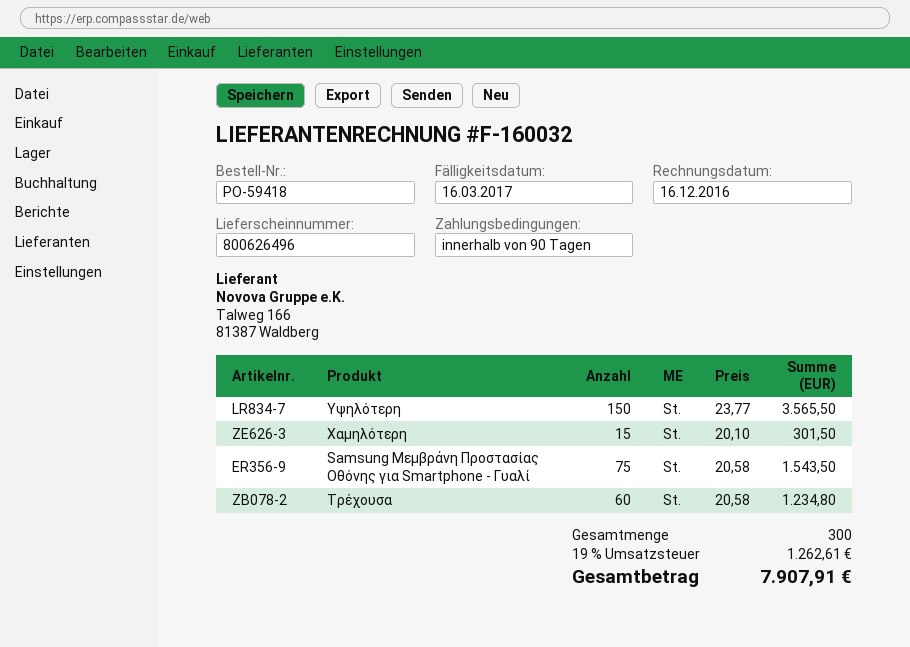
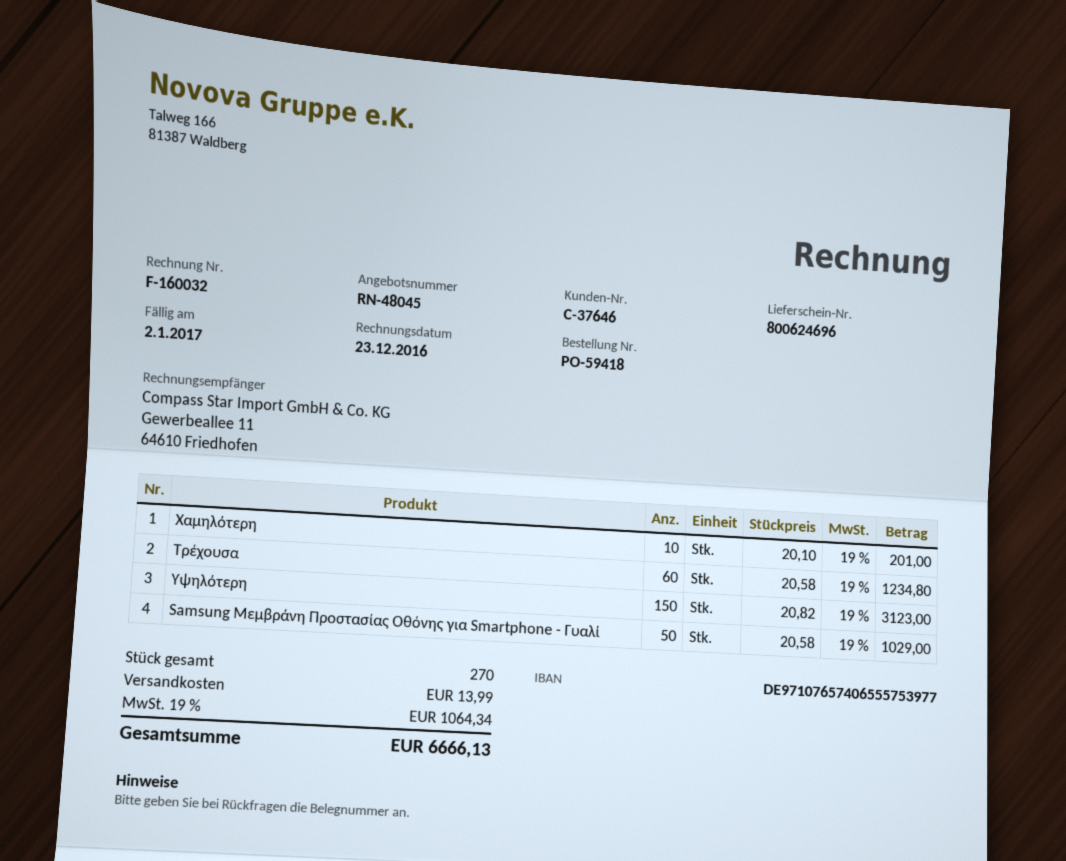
delivery note number: 800626496 -> 800624696
invoice date: 2016-12-16 -> 2016-12-23
due date: 2017-03-16 -> 2017-01-02
Υψηλότερη: 150 x 23.77 = 3565.50 -> 150 x 20.82 = 3123.00
Χαμηλότερη: 15 x 20.10 = 301.50 -> 10 x 20.10 = 201.00
Samsung Μεμβράνη Προστασίας Οθόνης για Smartphone - Γυαλί: 75 x 20.58 = 1543.50 -> 50 x 20.58 = 1029.00
total quantity: 300 -> 270
shipping: none -> 13.99
tax: 19% = 1262.61 -> 19% = 1064.34
total: 7907.91 -> 6666.13

